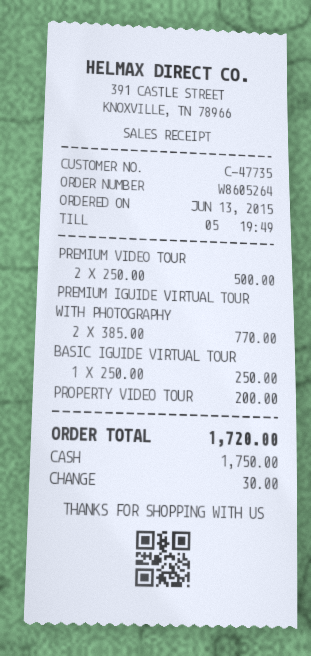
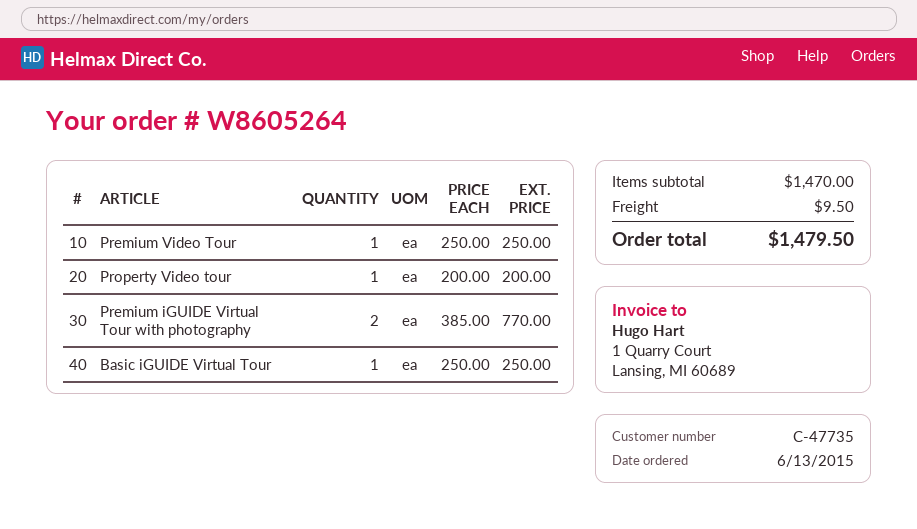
PREMIUM VIDEO TOUR: 2 x 250.00 = 500.00 -> 1 x 250.00 = 250.00
shipping: none -> 9.50
total: 1720.00 -> 1479.50

